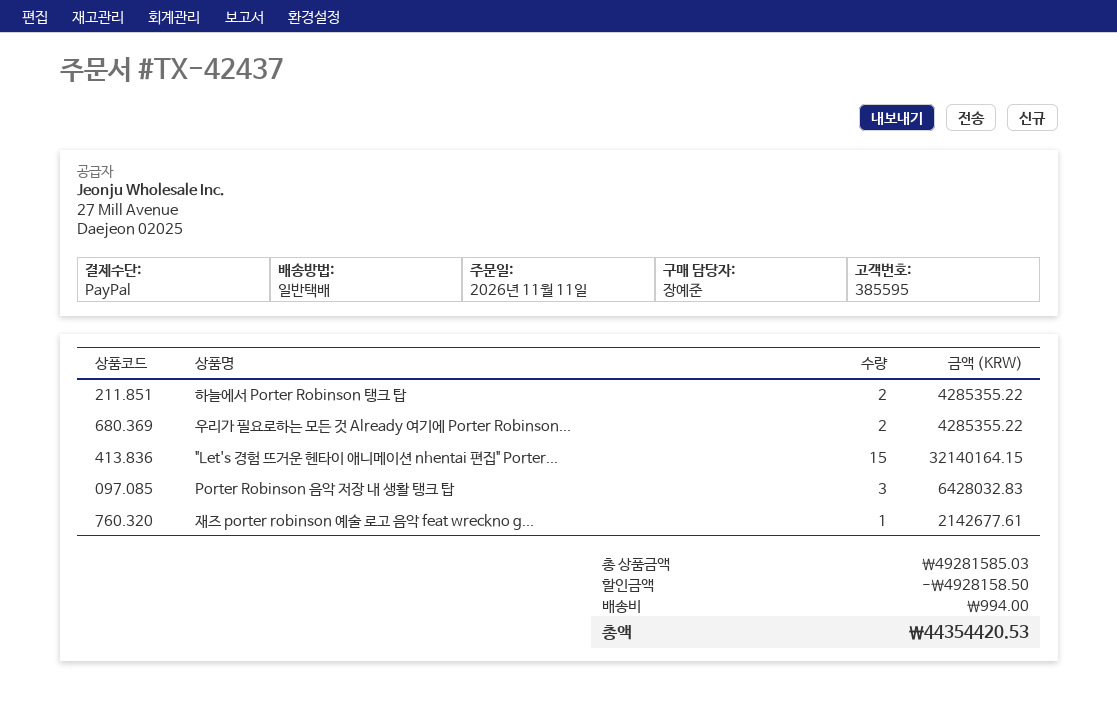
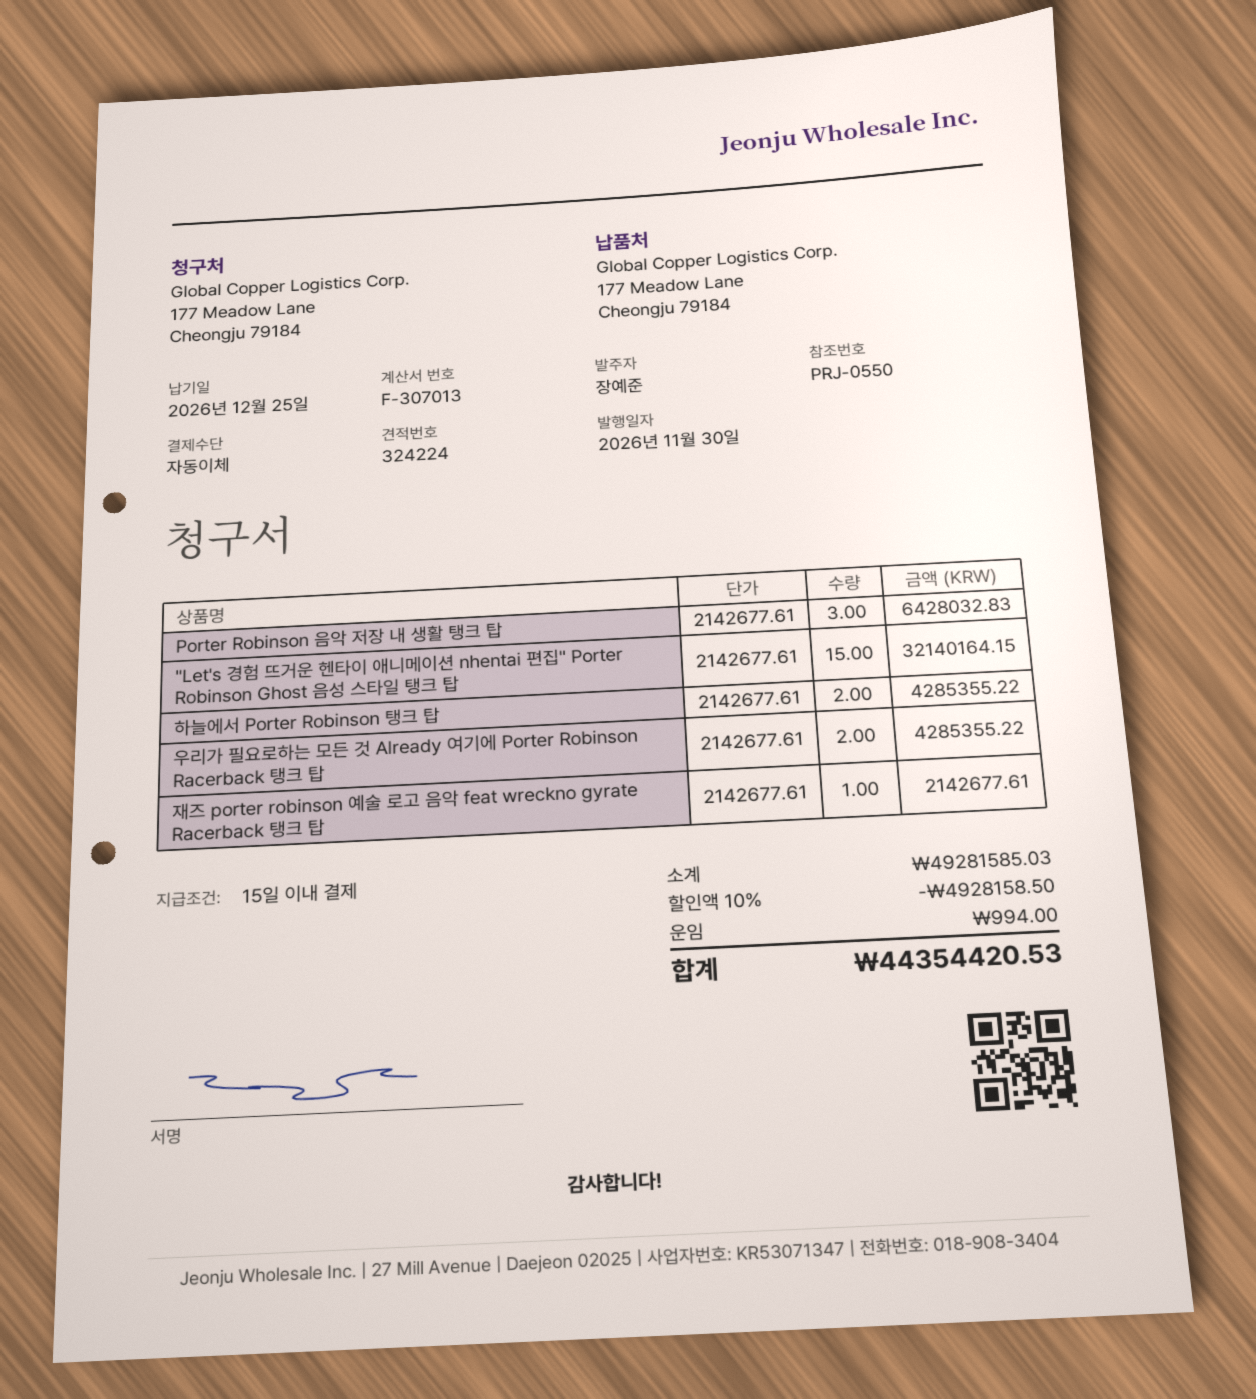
payment method: PayPal -> direct debit

